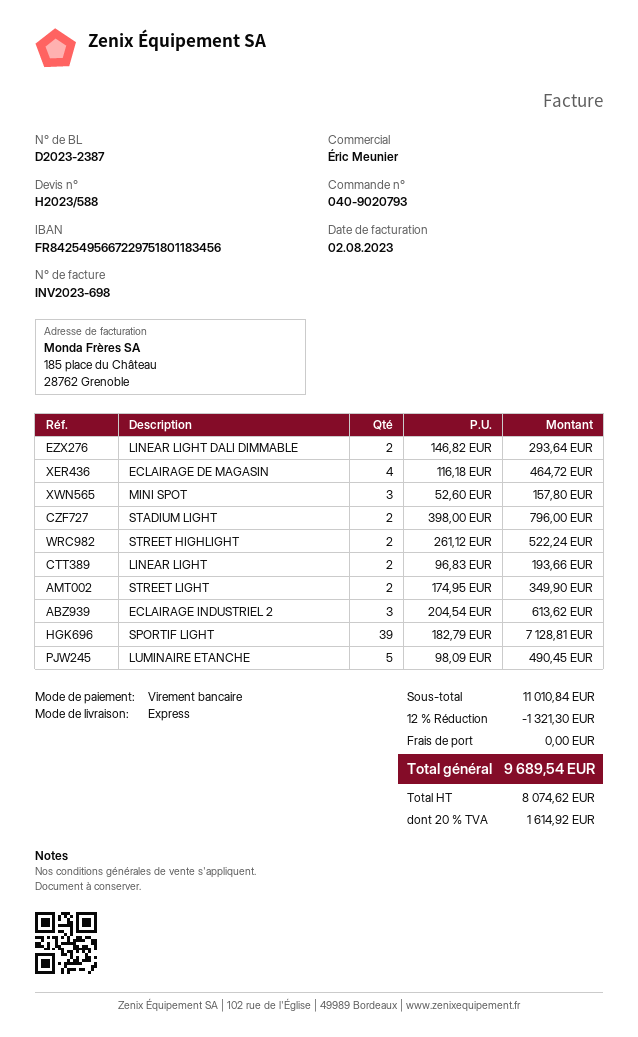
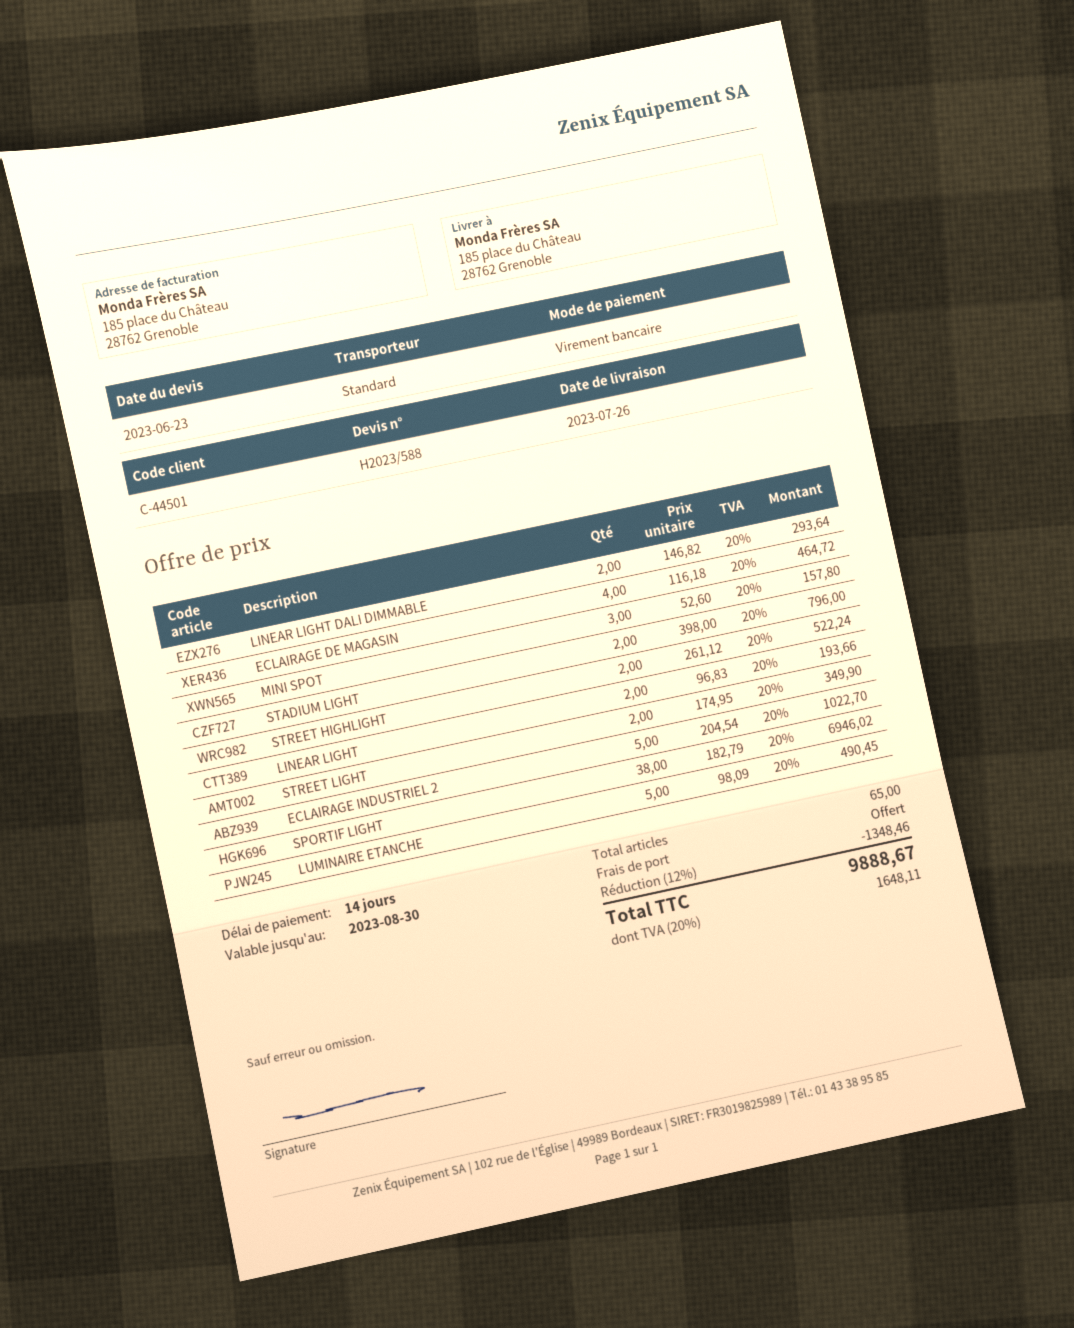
shipping method: express -> standard
ECLAIRAGE INDUSTRIEL 2: 3 x 204.54 = 613.62 -> 5 x 204.54 = 1022.70
SPORTIF LIGHT: 39 x 182.79 = 7128.81 -> 38 x 182.79 = 6946.02
discount: 12% = 1321.30 -> 12% = 1348.46
tax: 20% = 1614.92 -> 20% = 1648.11
total: 9689.54 -> 9888.67

